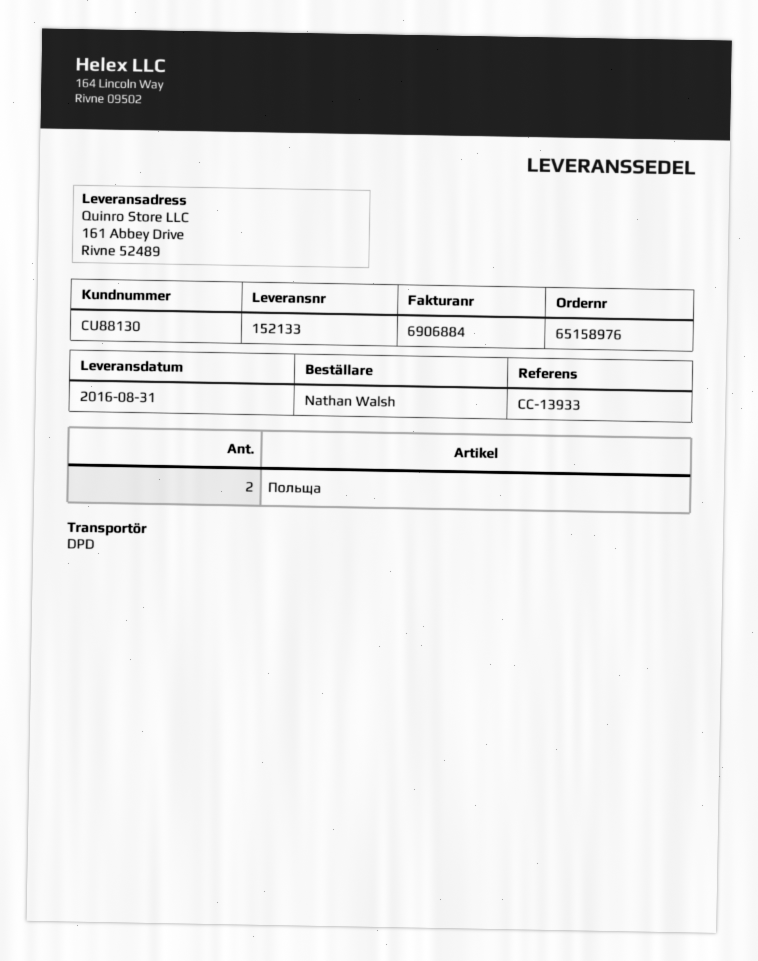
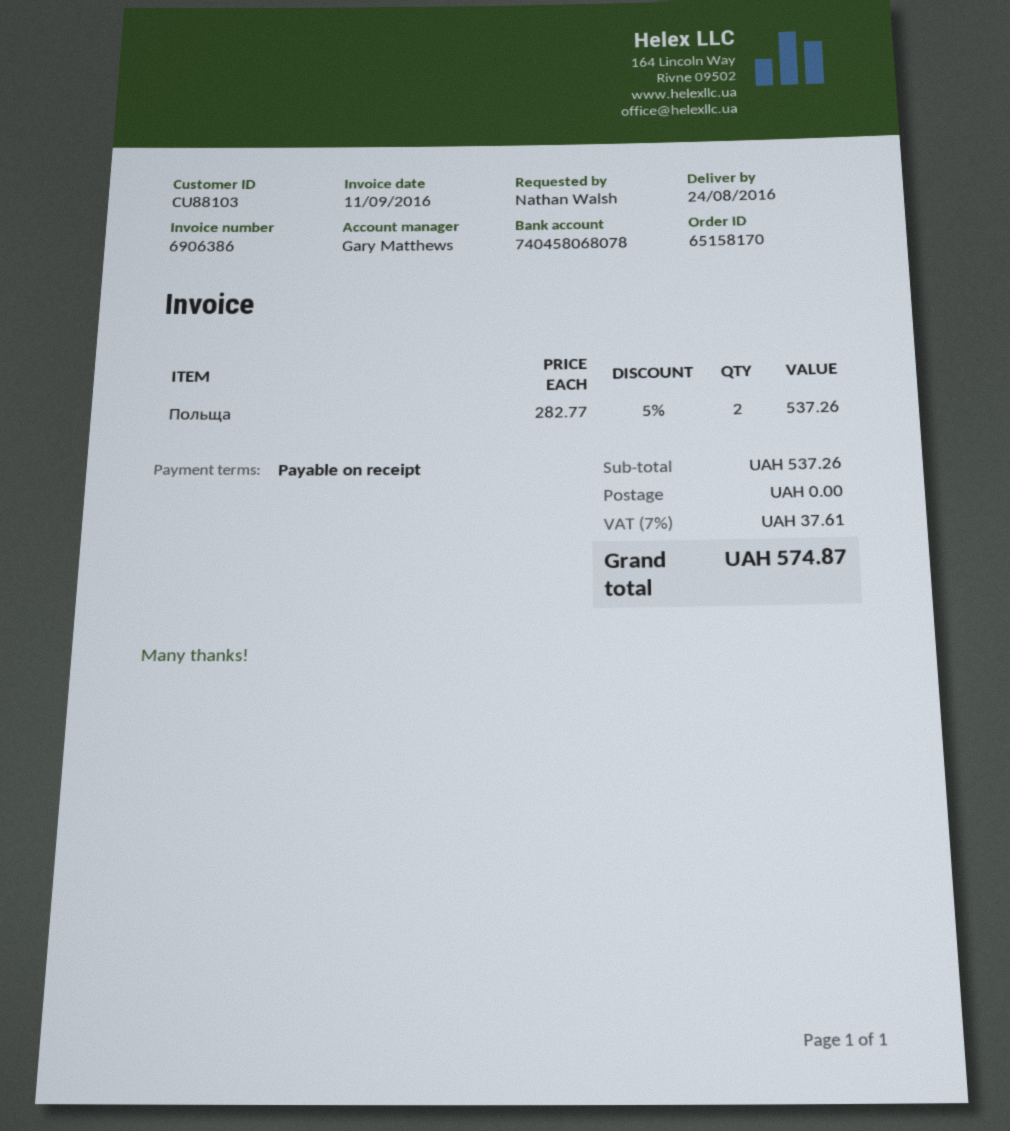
order number: 65158976 -> 65158170
delivery date: 2016-08-31 -> 2016-08-24
invoice number: 6906884 -> 6906386
customer number: CU88130 -> CU88103

